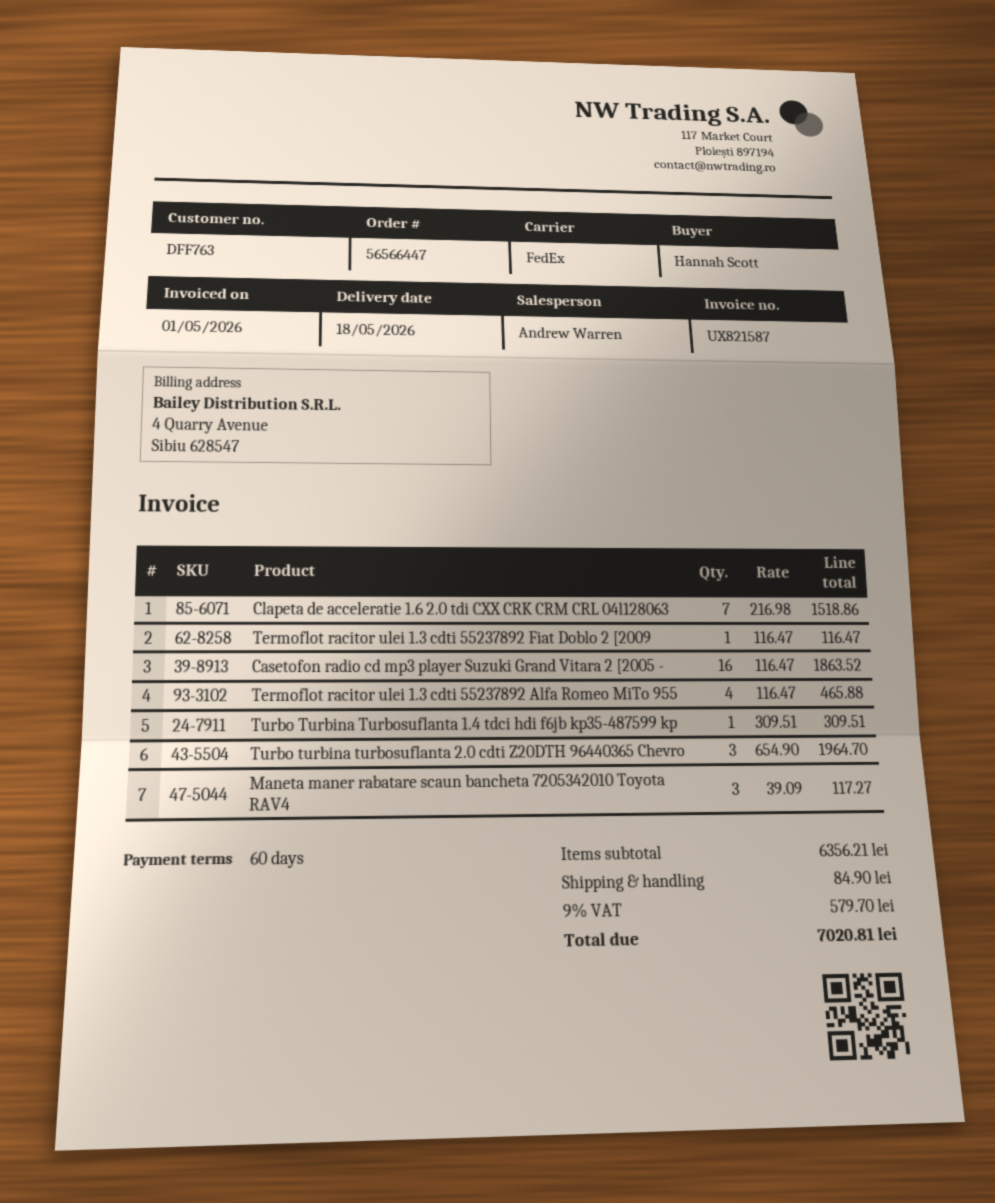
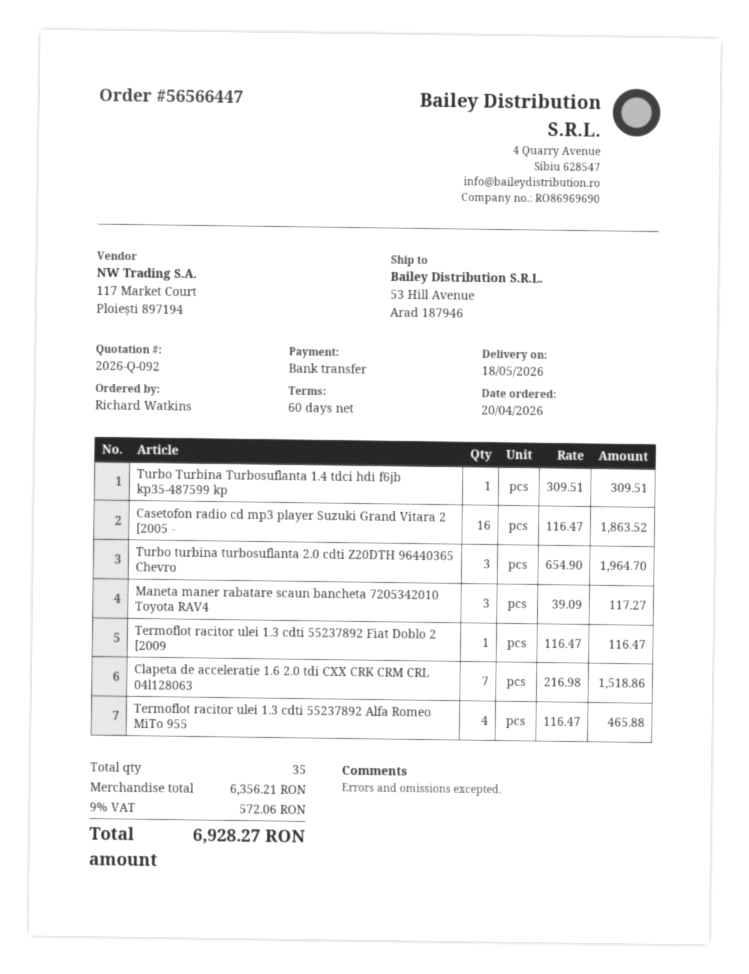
ordered by: Hannah Scott -> Richard Watkins
shipping: 84.90 -> none
tax: 9% = 579.70 -> 9% = 572.06
total: 7020.81 -> 6928.27

